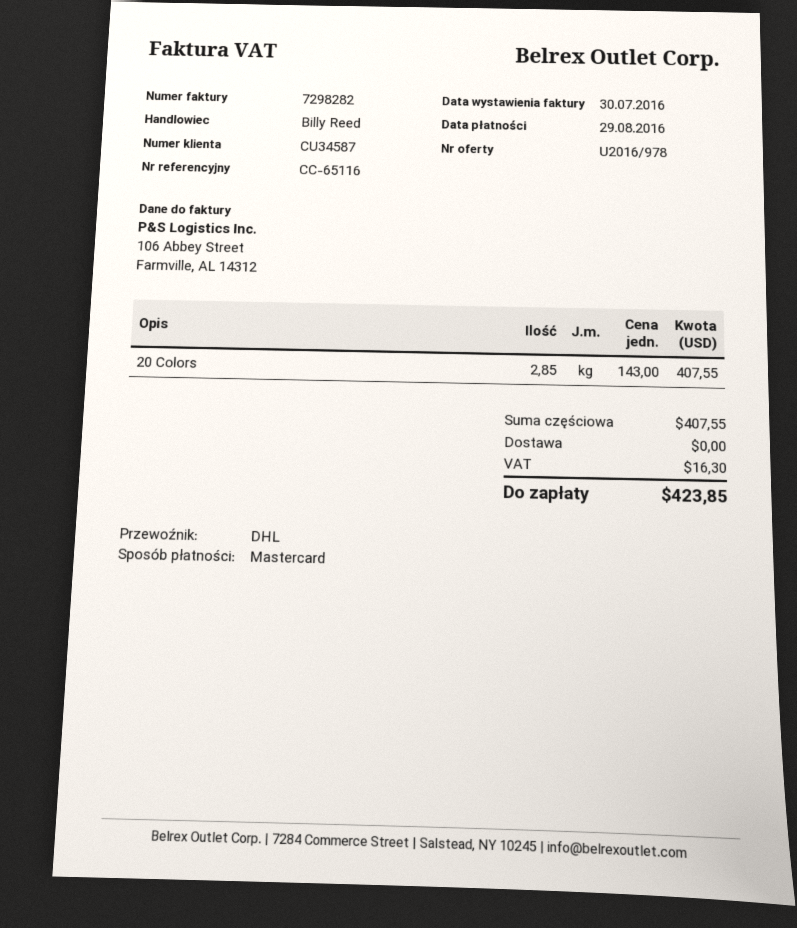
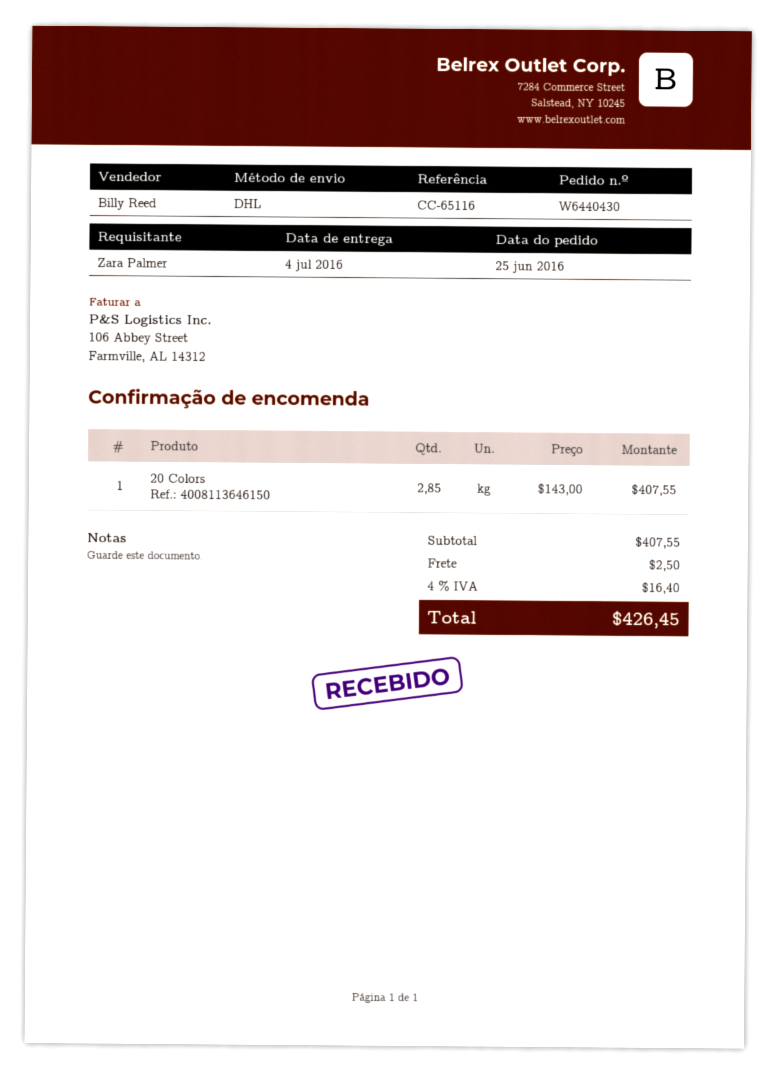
shipping: 0.00 -> 2.50
tax: 16.30 -> 16.40
total: 423.85 -> 426.45

